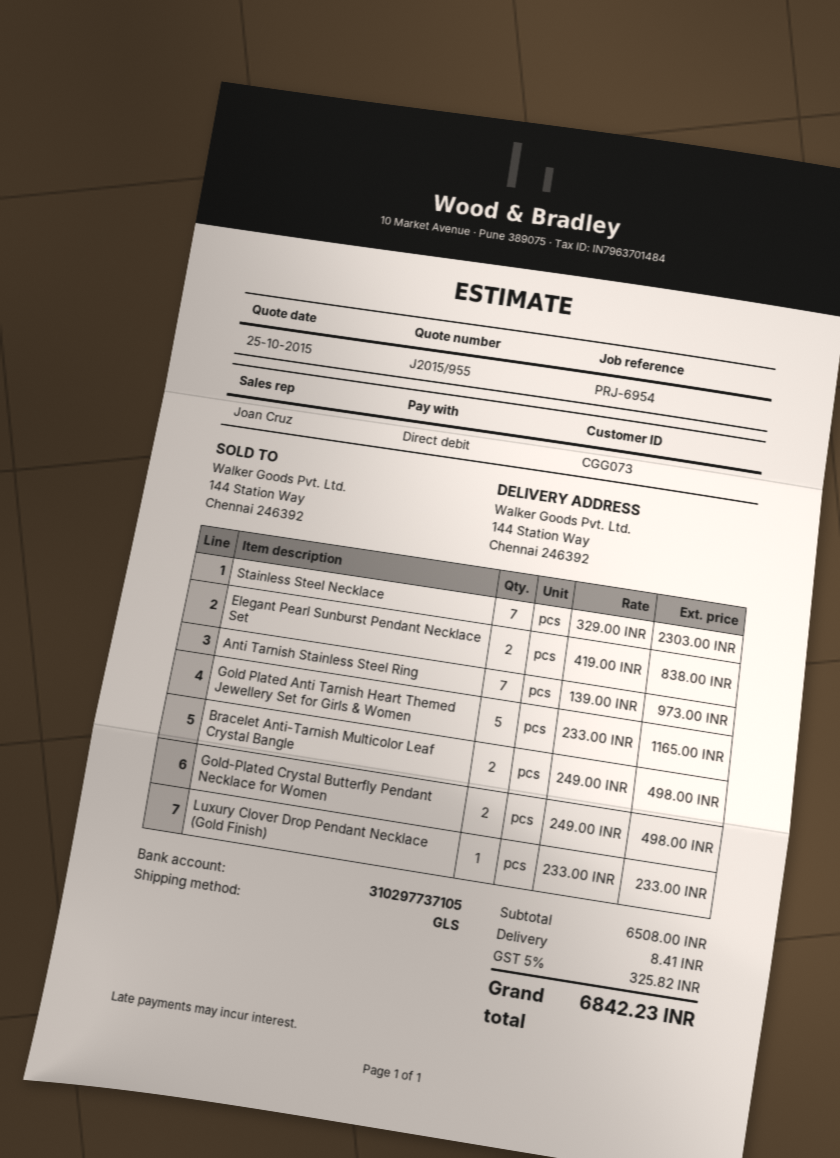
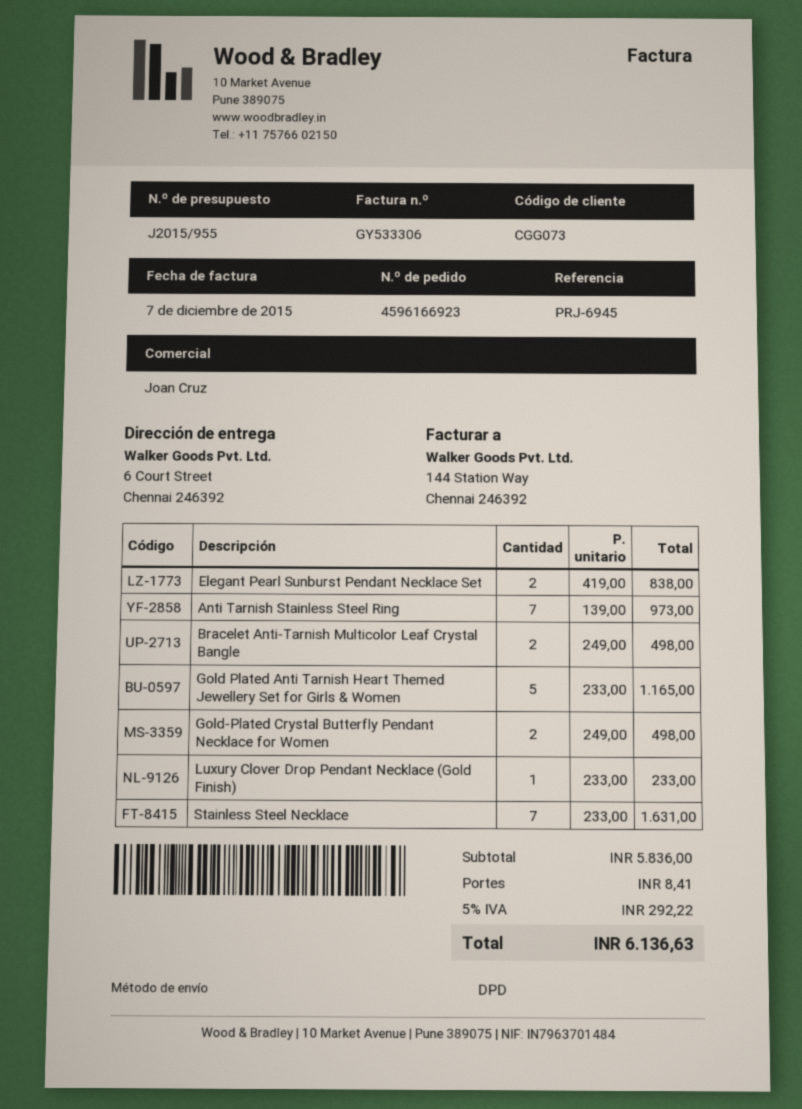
reference: PRJ-6954 -> PRJ-6945
shipping method: GLS -> DPD
ship to: 144 Station Way, Chennai 246392 -> 6 Court Street, Chennai 246392
Stainless Steel Necklace: 7 x 329.00 = 2303.00 -> 7 x 233.00 = 1631.00
subtotal: 6508.00 -> 5836.00
tax: 5% = 325.82 -> 5% = 292.22
total: 6842.23 -> 6136.63

